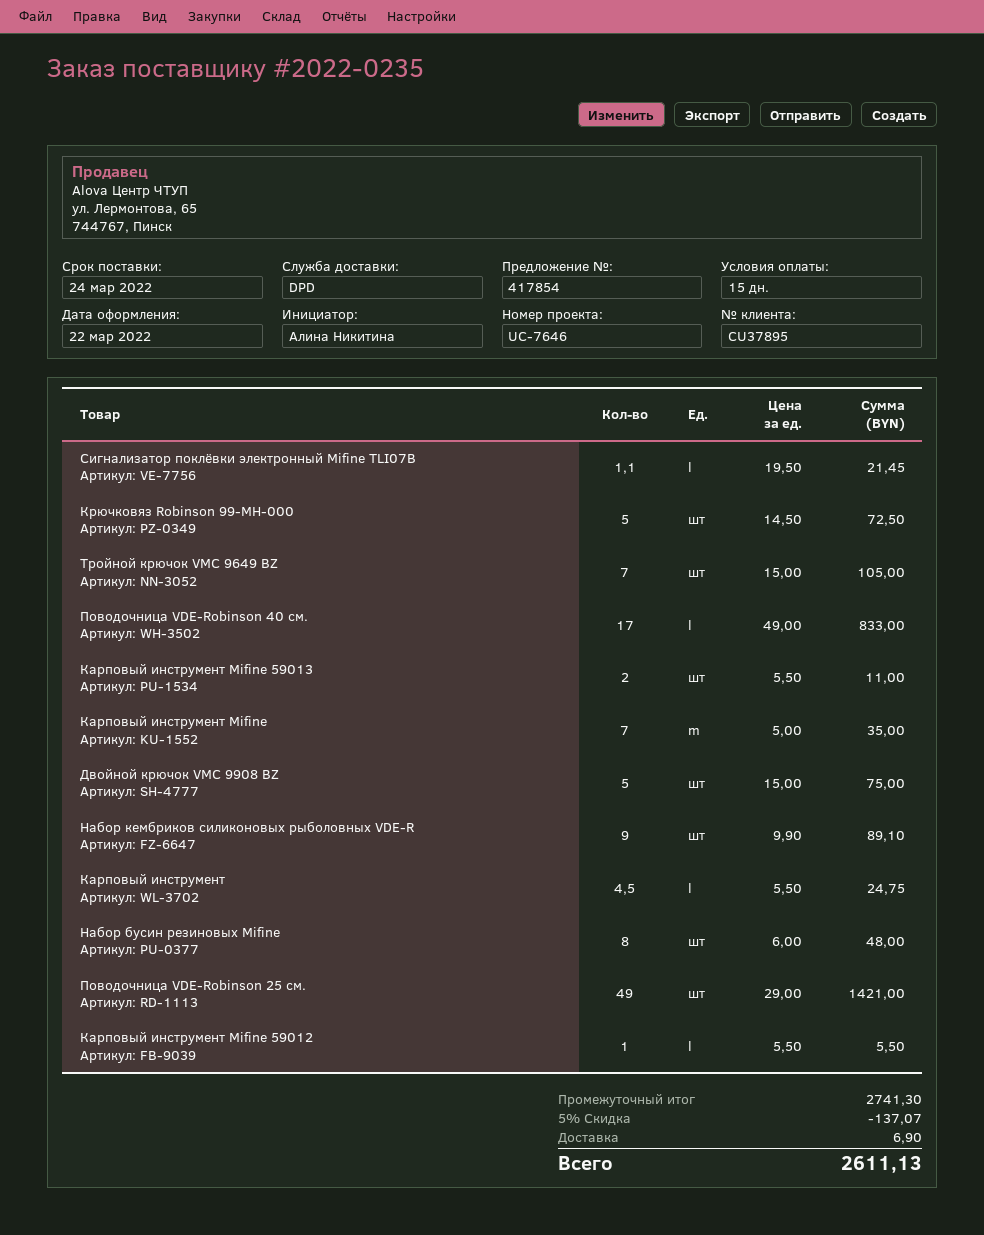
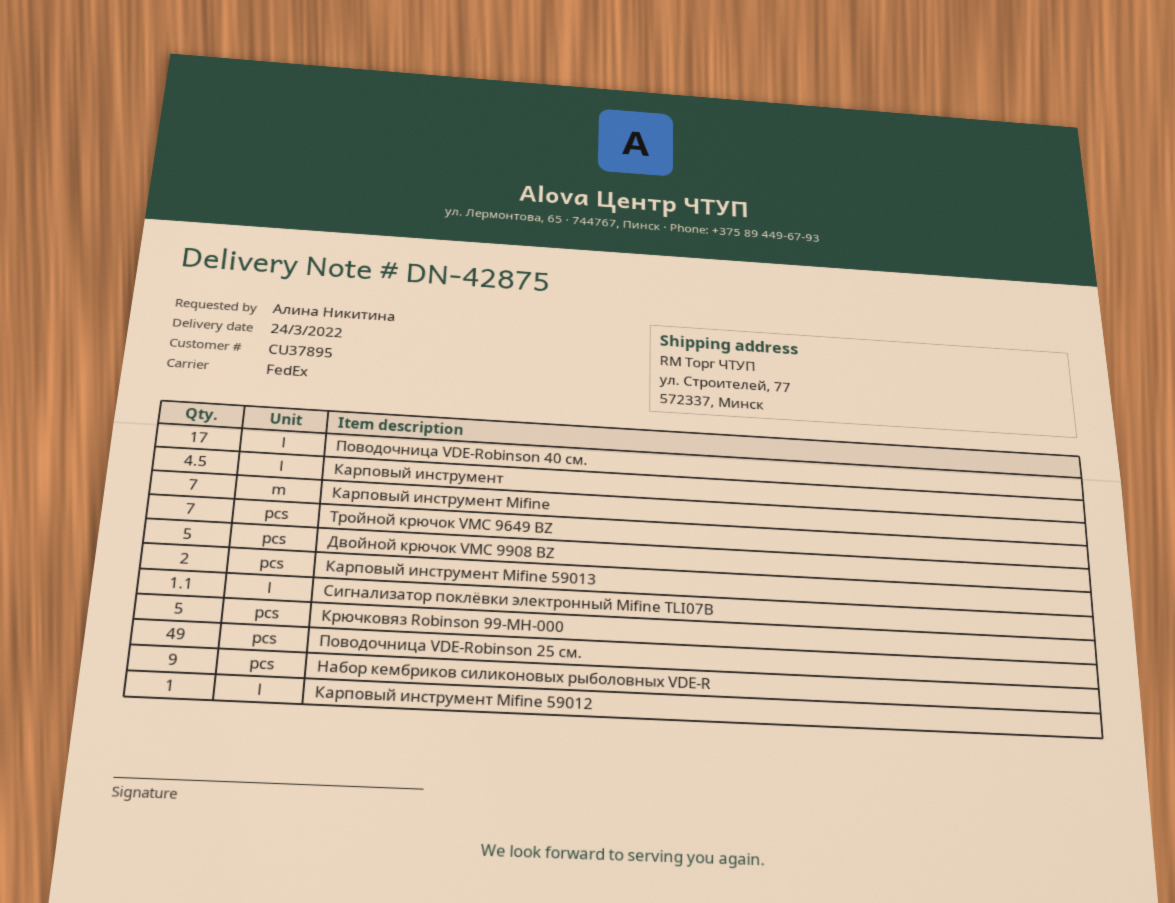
shipping method: DPD -> FedEx
Набор бусин резиновых Mifine: 8 -> none

